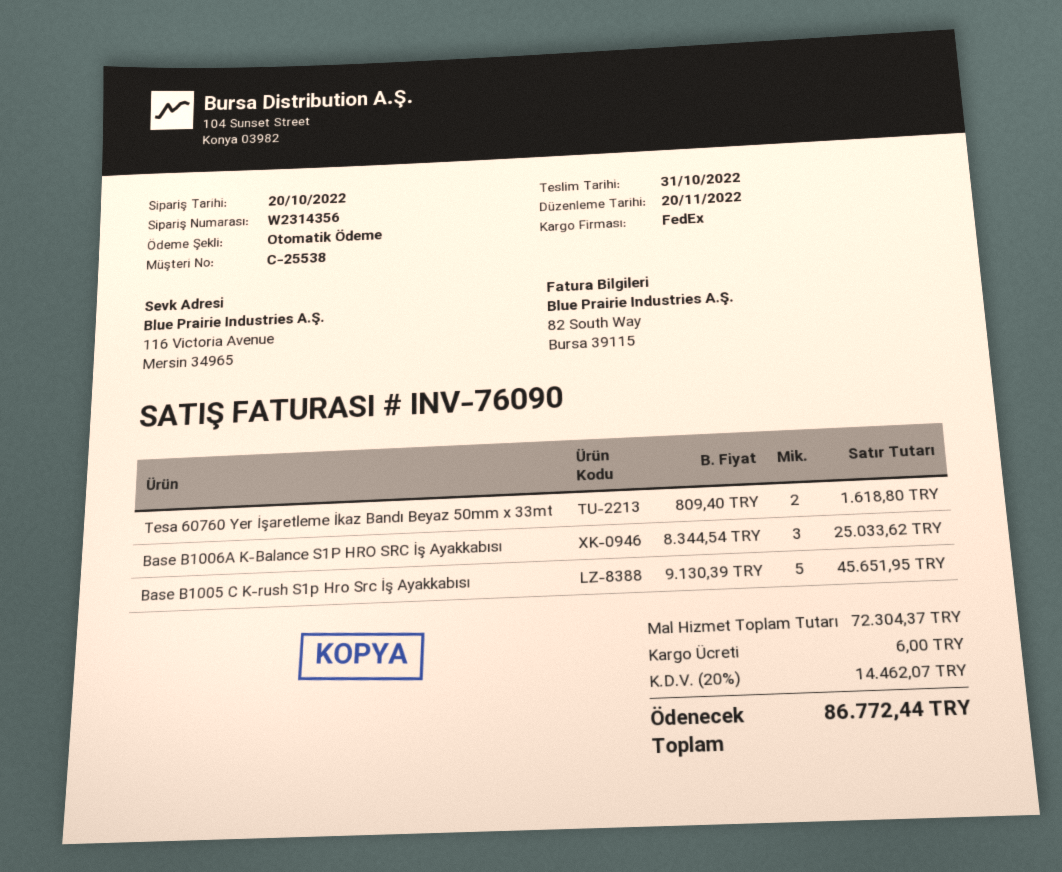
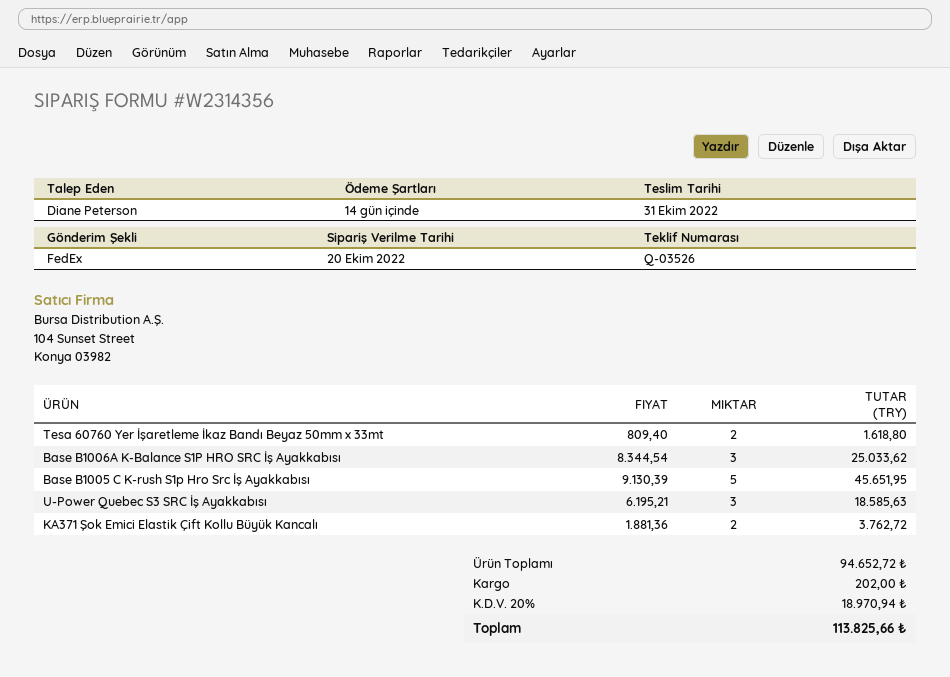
U-Power Quebec S3 SRC İş Ayakkabısı: none -> 3 x 6195.21 = 18585.63
KA371 Şok Emici Elastik Çift Kollu Büyük Kancalı: none -> 2 x 1881.36 = 3762.72
subtotal: 72304.37 -> 94652.72
shipping: 6.00 -> 202.00
tax: 20% = 14462.07 -> 20% = 18970.94
total: 86772.44 -> 113825.66

